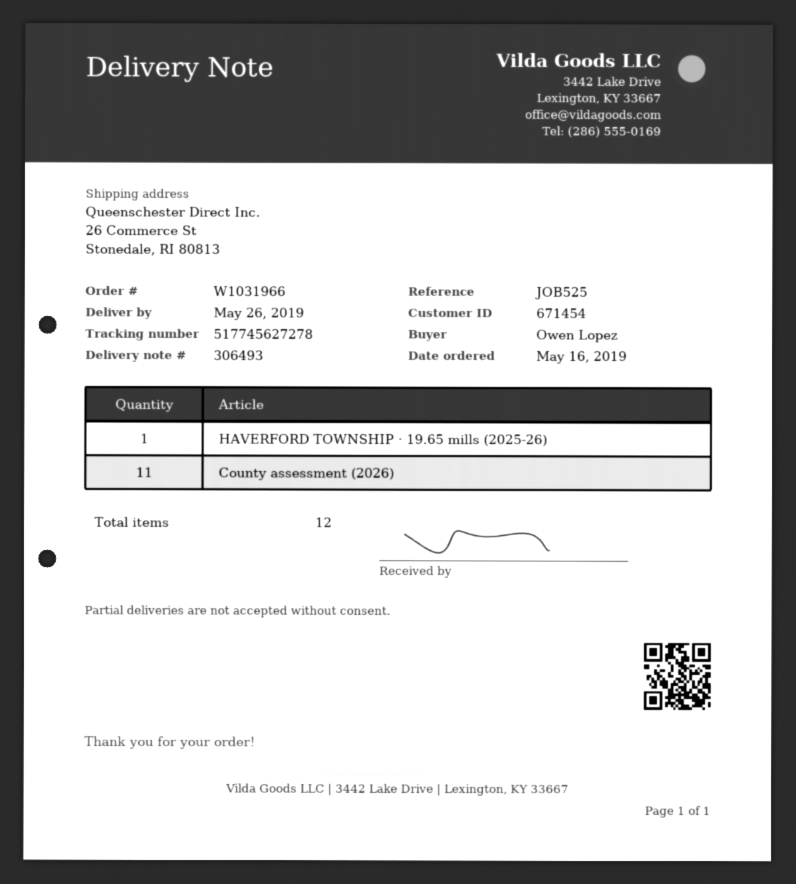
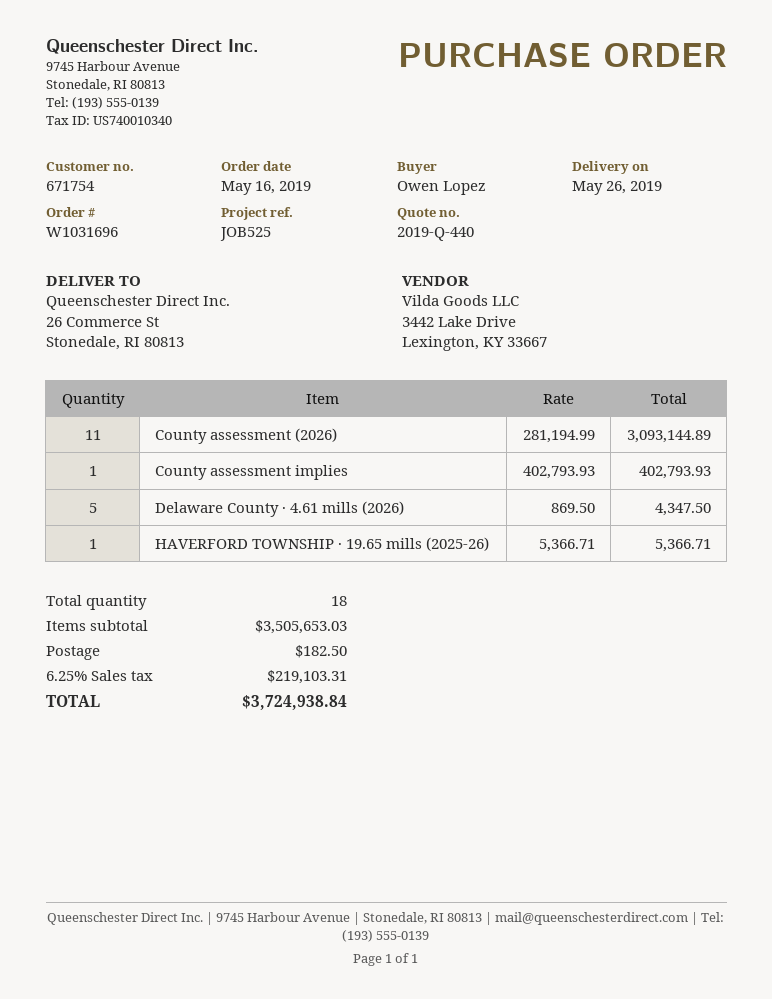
order number: W1031966 -> W1031696
customer number: 671454 -> 671754
County assessment implies: none -> 1
Delaware County · 4.61 mills (2026): none -> 5
total quantity: 12 -> 18

